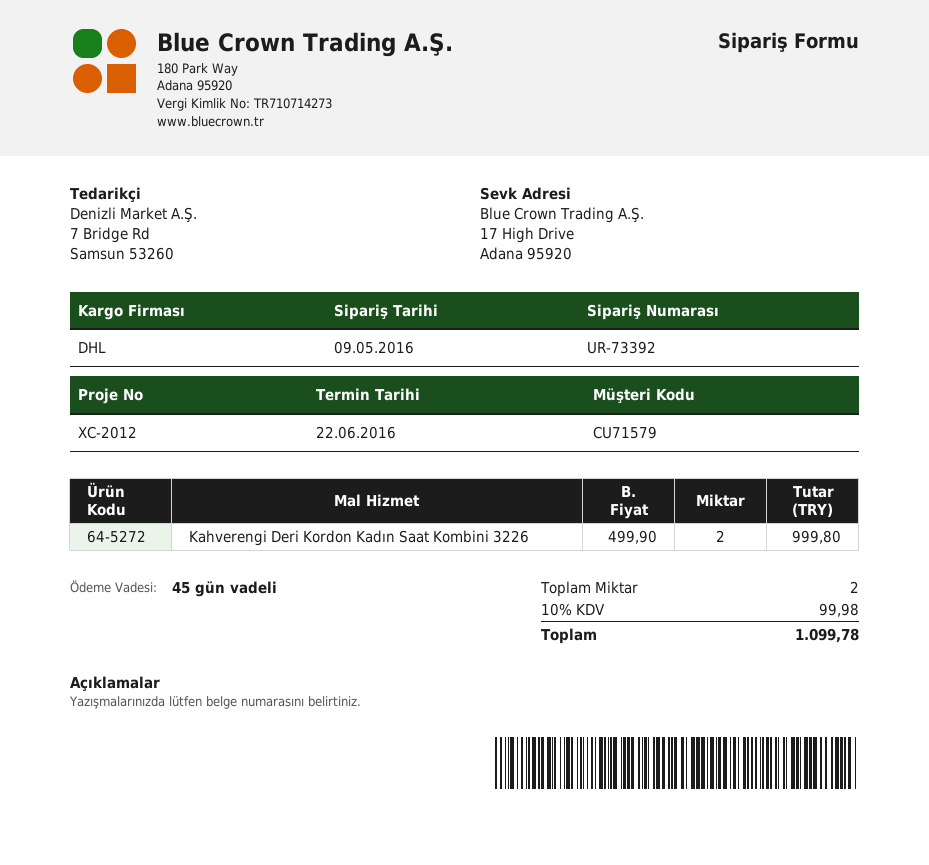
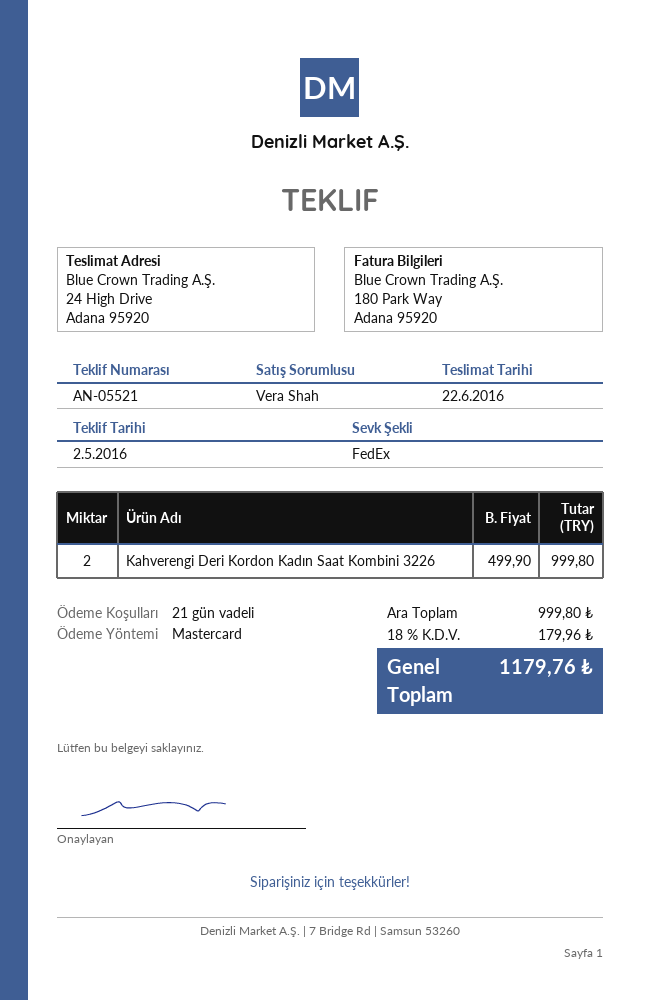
payment terms: 45 days -> 21 days
shipping method: DHL -> FedEx
ship to: 17 High Drive, Adana 95920 -> 24 High Drive, Adana 95920
tax: 10% = 99.98 -> 18% = 179.96
total: 1099.78 -> 1179.76

